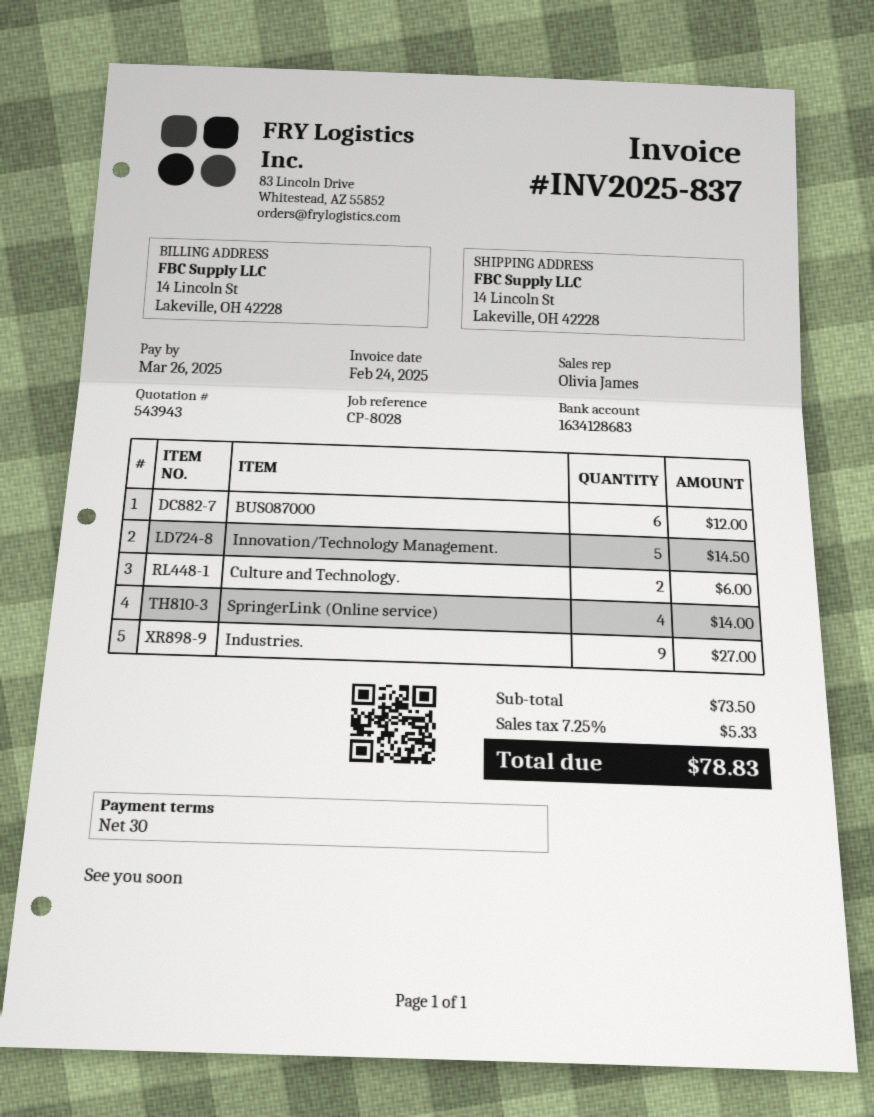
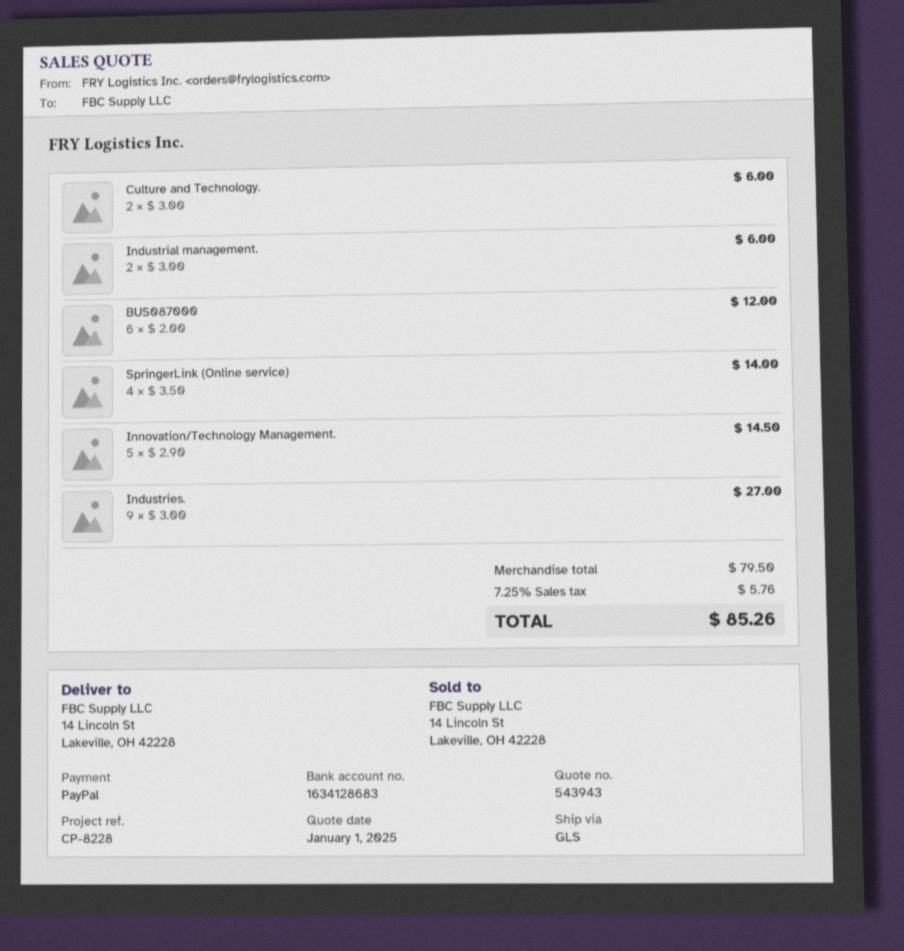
reference: CP-8028 -> CP-8228
Industrial management.: none -> 2 for 6.00
subtotal: 73.50 -> 79.50
tax: 7.25% = 5.33 -> 7.25% = 5.76
total: 78.83 -> 85.26

